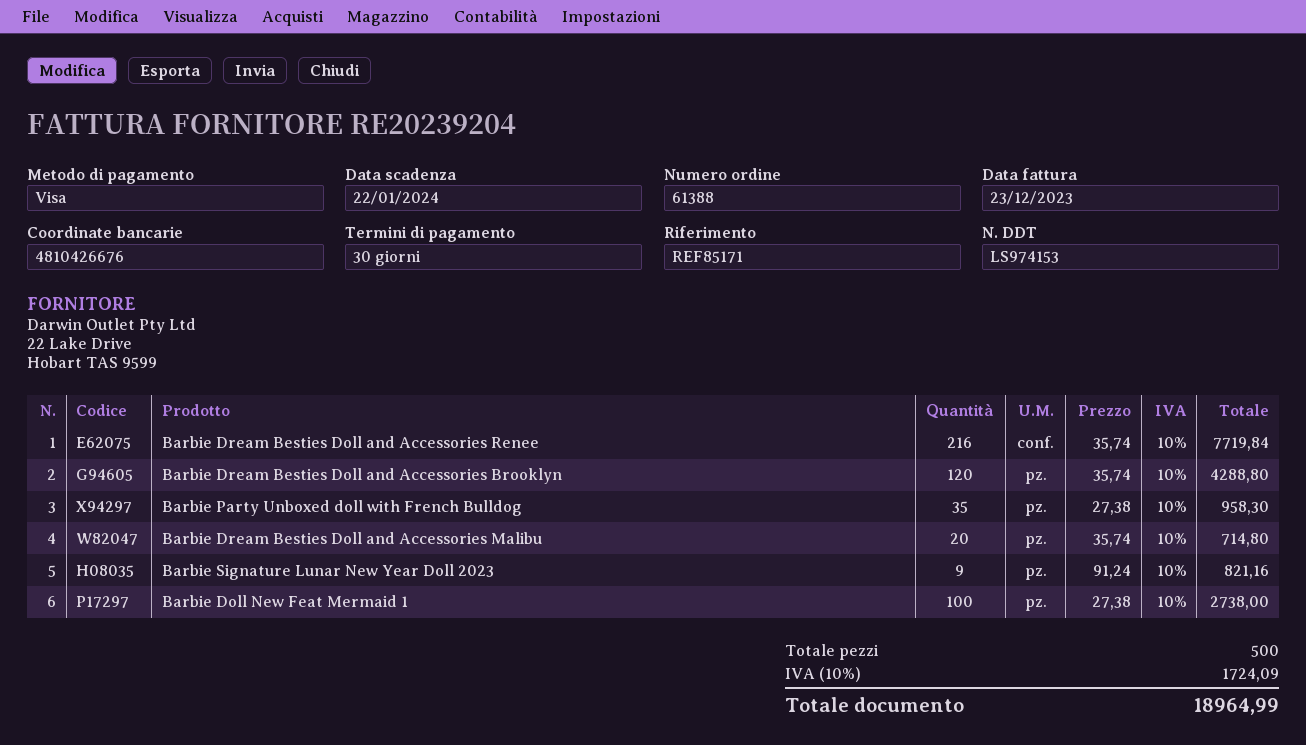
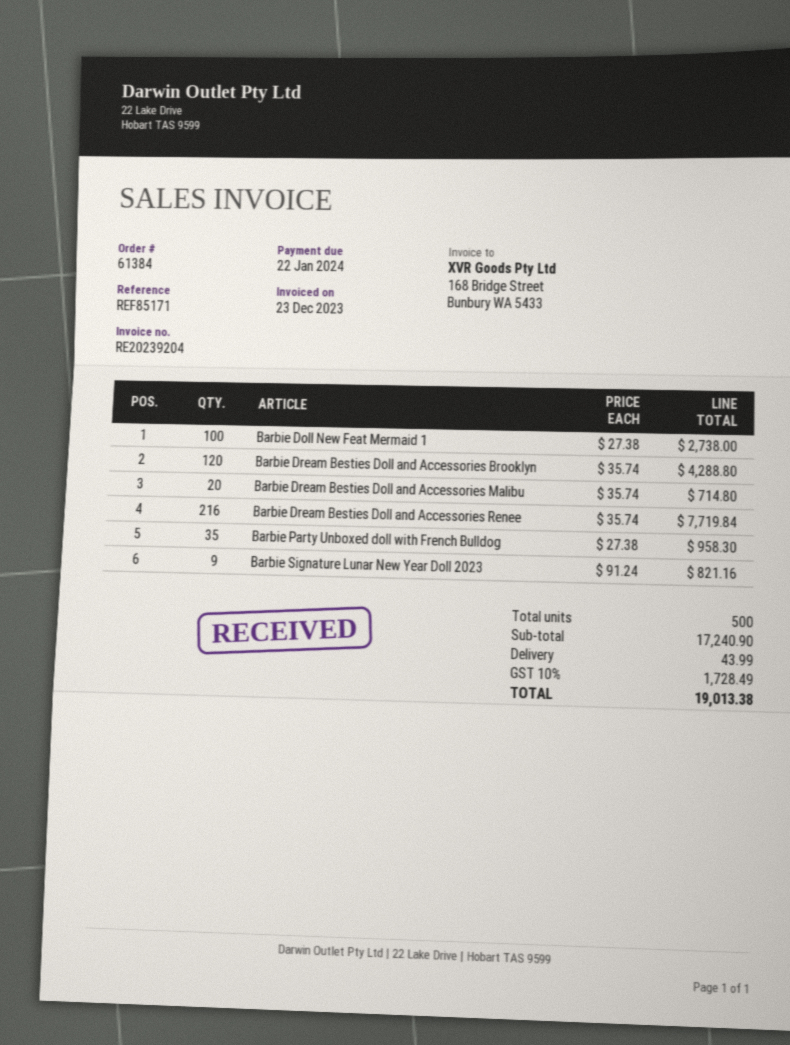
order number: 61388 -> 61384
shipping: none -> 43.99
tax: 10% = 1724.09 -> 10% = 1728.49
total: 18964.99 -> 19013.38

